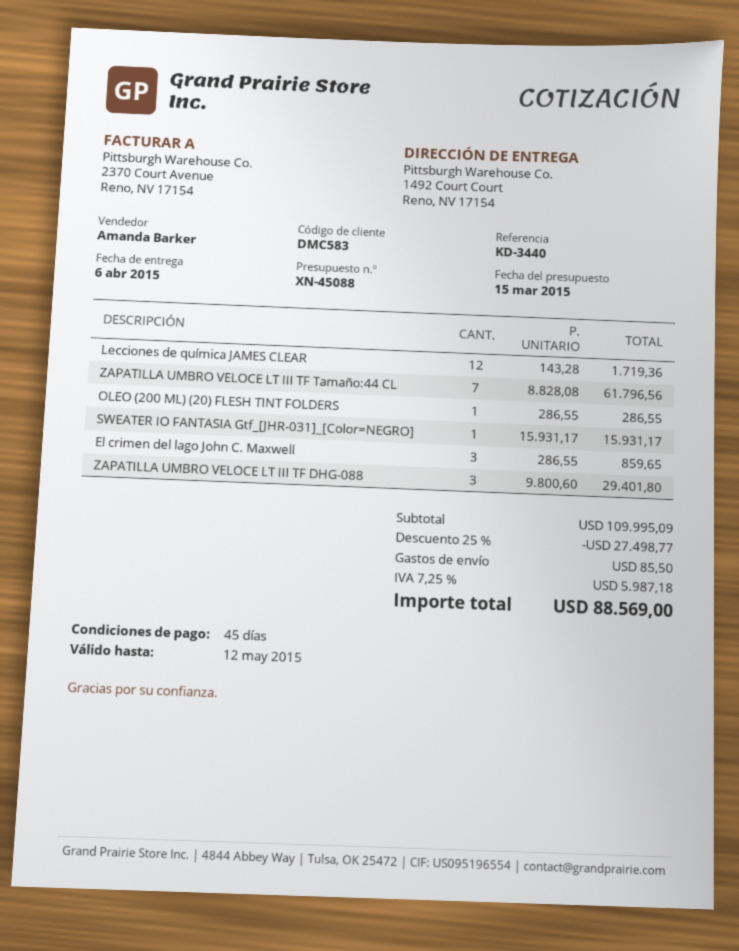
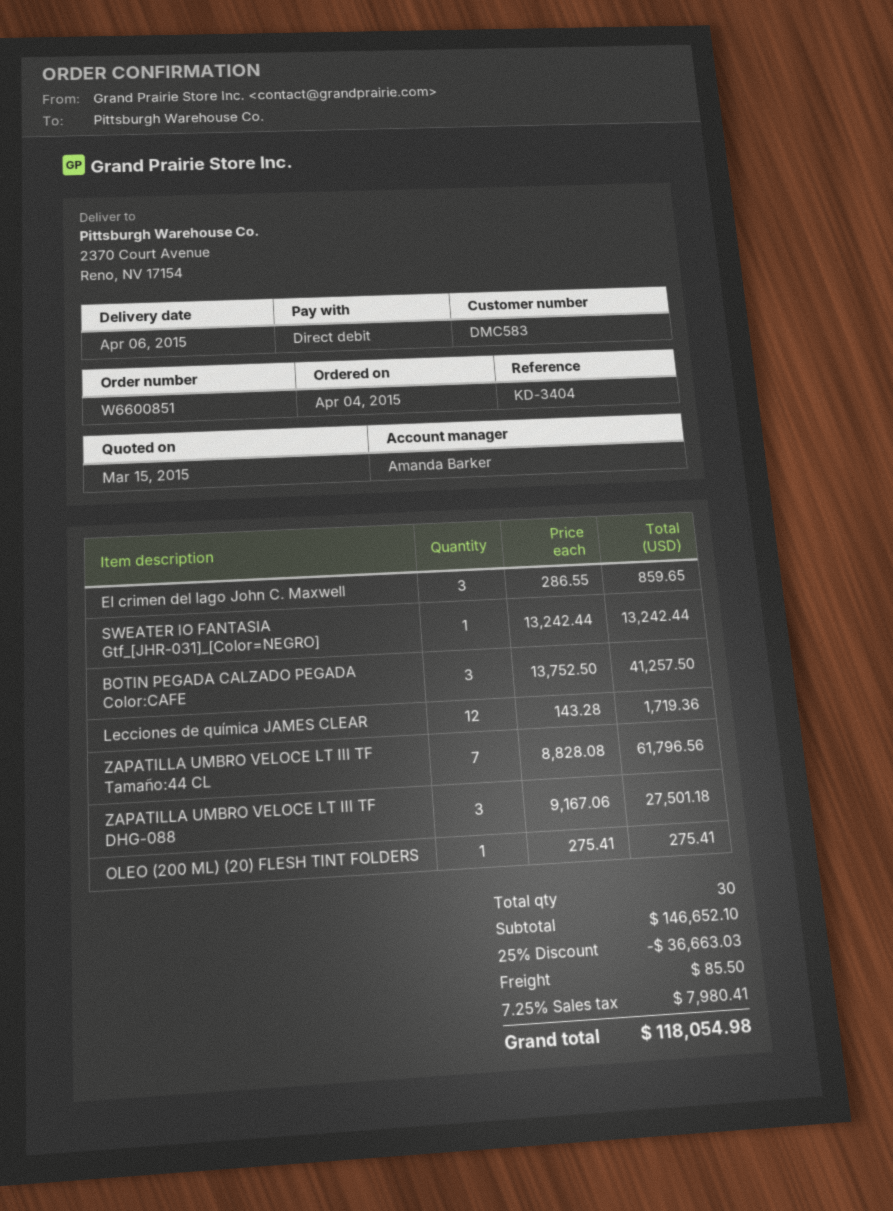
reference: KD-3440 -> KD-3404
ship to: 1492 Court Court, Reno, NV 17154 -> 2370 Court Avenue, Reno, NV 17154
OLEO (200 ML) (20) FLESH TINT FOLDERS: 1 x 286.55 = 286.55 -> 1 x 275.41 = 275.41
SWEATER IO FANTASIA Gtf_[JHR-031]_[Color=NEGRO]: 1 x 15931.17 = 15931.17 -> 1 x 13242.44 = 13242.44
ZAPATILLA UMBRO VELOCE LT III TF DHG-088: 3 x 9800.60 = 29401.80 -> 3 x 9167.06 = 27501.18
BOTIN PEGADA CALZADO PEGADA Color:CAFE: none -> 3 x 13752.50 = 41257.50
subtotal: 109995.09 -> 146652.10
discount: 25% = 27498.77 -> 25% = 36663.03
tax: 7.25% = 5987.18 -> 7.25% = 7980.41
total: 88569.00 -> 118054.98

